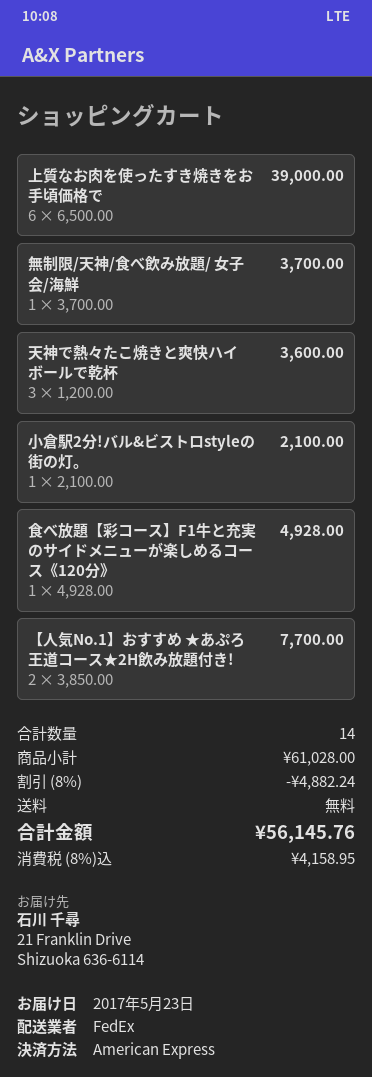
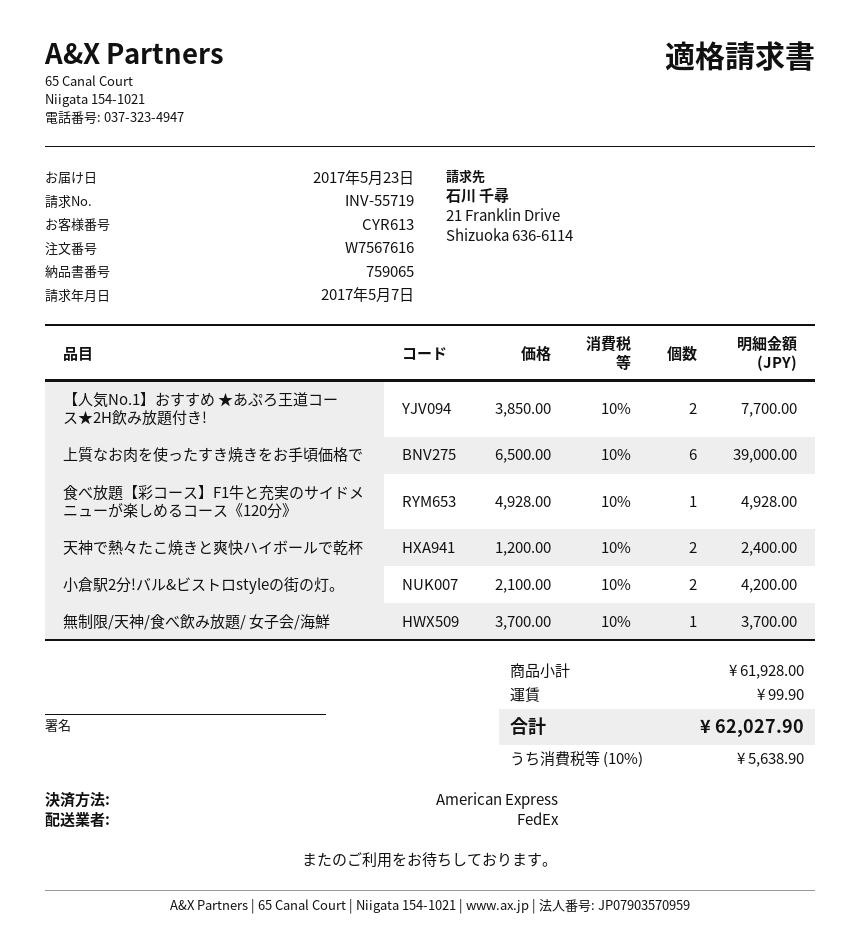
天神で熱々たこ焼きと爽快ハイボールで乾杯: 3 x 1200.00 = 3600.00 -> 2 x 1200.00 = 2400.00
小倉駅2分!バル&ビストロstyleの街の灯。: 1 x 2100.00 = 2100.00 -> 2 x 2100.00 = 4200.00
subtotal: 61028.00 -> 61928.00
discount: 8% = 4882.24 -> none
shipping: 0.00 -> 99.90
tax: 8% = 4158.95 -> 10% = 5638.90
total: 56145.76 -> 62027.90

